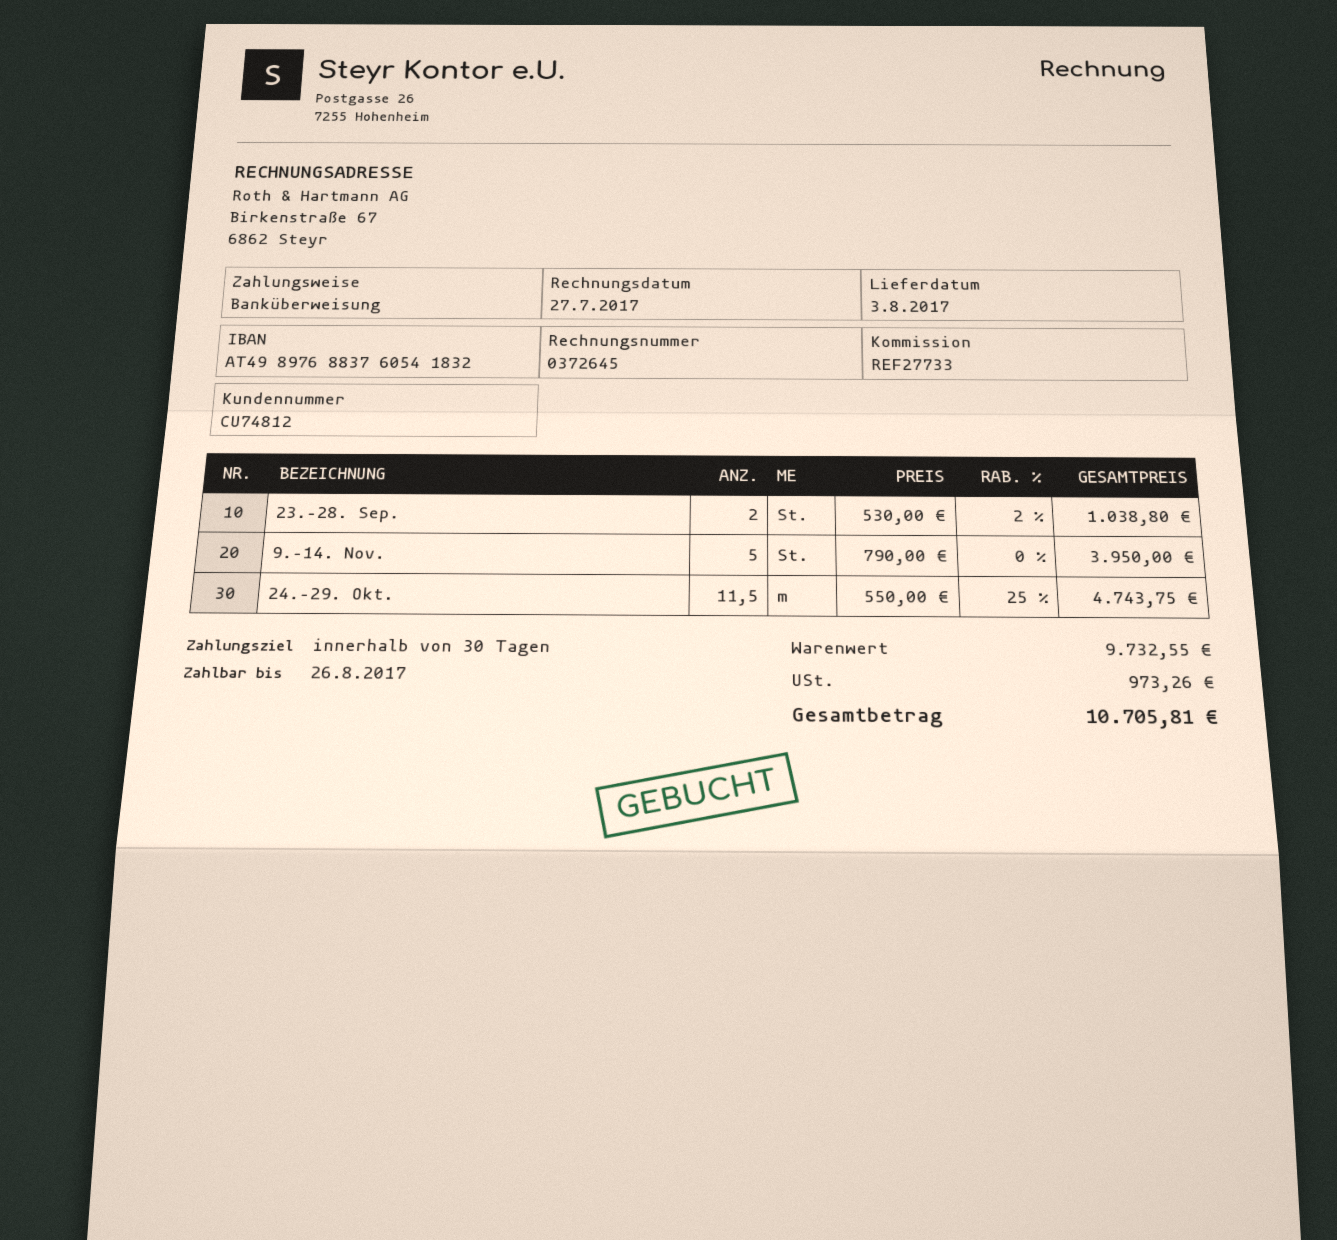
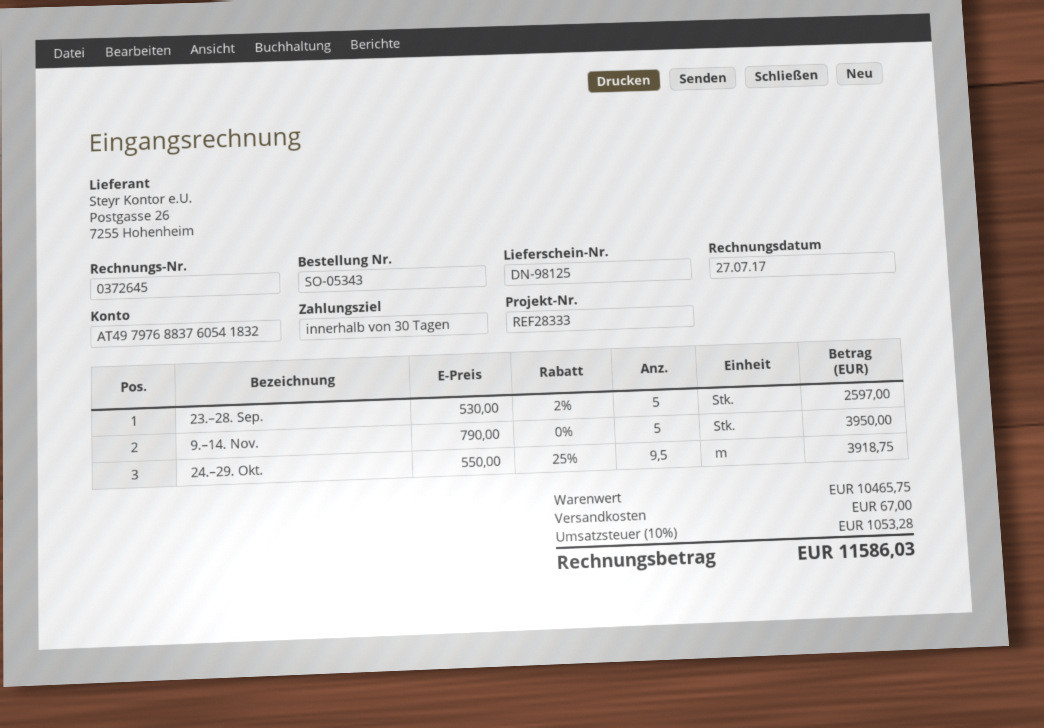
reference: REF27733 -> REF28333
bank account: AT498976883760541832 -> AT497976883760541832
23.–28. Sep.: 2 x 530.00 - 2% = 1038.80 -> 5 x 530.00 - 2% = 2597.00
24.–29. Okt.: 11.5 x 550.00 - 25% = 4743.75 -> 9.5 x 550.00 - 25% = 3918.75
subtotal: 9732.55 -> 10465.75
shipping: none -> 67.00
tax: 973.26 -> 1053.28
total: 10705.81 -> 11586.03

